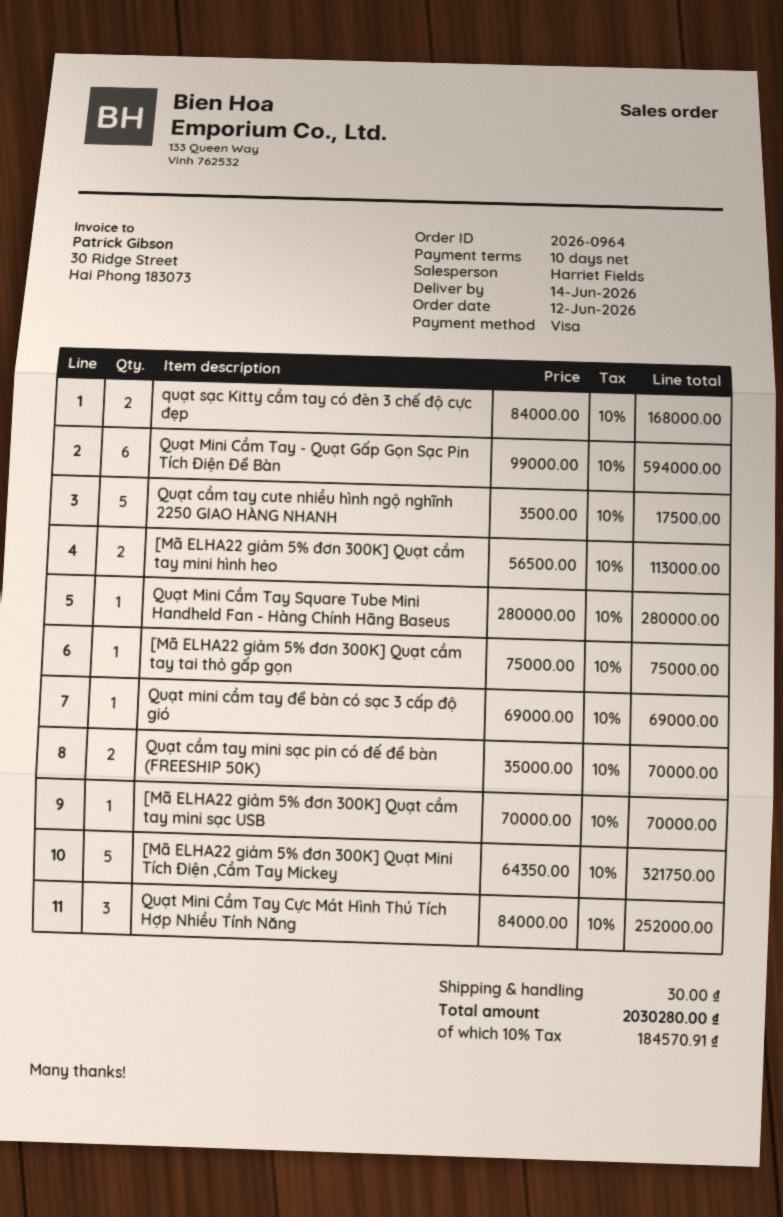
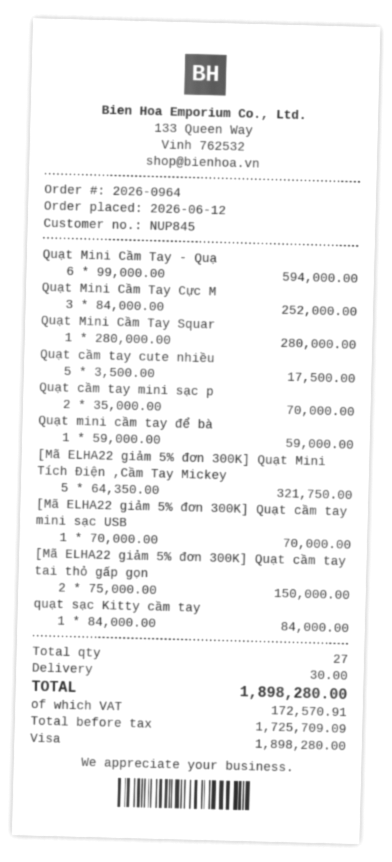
quạt sạc Kitty cầm tay có đèn 3 chế độ cực đẹp: 2 x 84000.00 = 168000.00 -> 1 x 84000.00 = 84000.00
[Mã ELHA22 giảm 5% đơn 300K] Quạt cầm tay mini hình heo: 2 x 56500.00 = 113000.00 -> none
[Mã ELHA22 giảm 5% đơn 300K] Quạt cầm tay tai thỏ gấp gọn: 1 x 75000.00 = 75000.00 -> 2 x 75000.00 = 150000.00
Quạt mini cầm tay để bàn có sạc 3 cấp độ gió: 1 x 69000.00 = 69000.00 -> 1 x 59000.00 = 59000.00
tax: 184570.91 -> 172570.91
total: 2030280.00 -> 1898280.00

